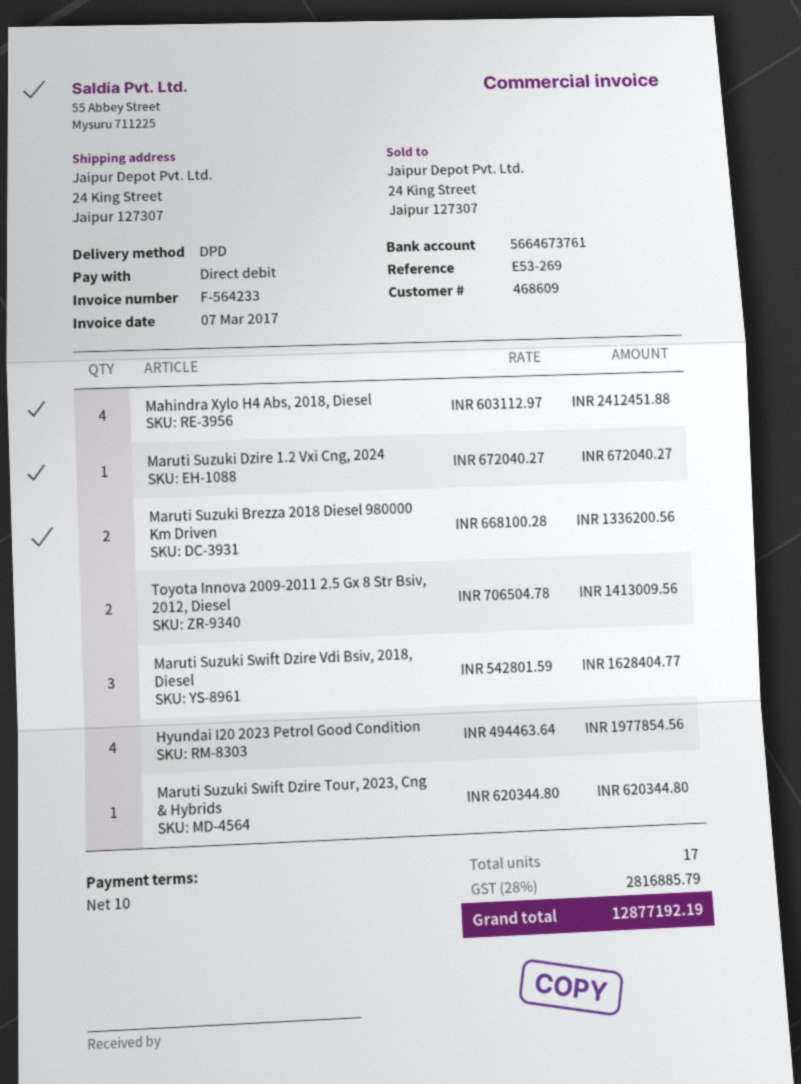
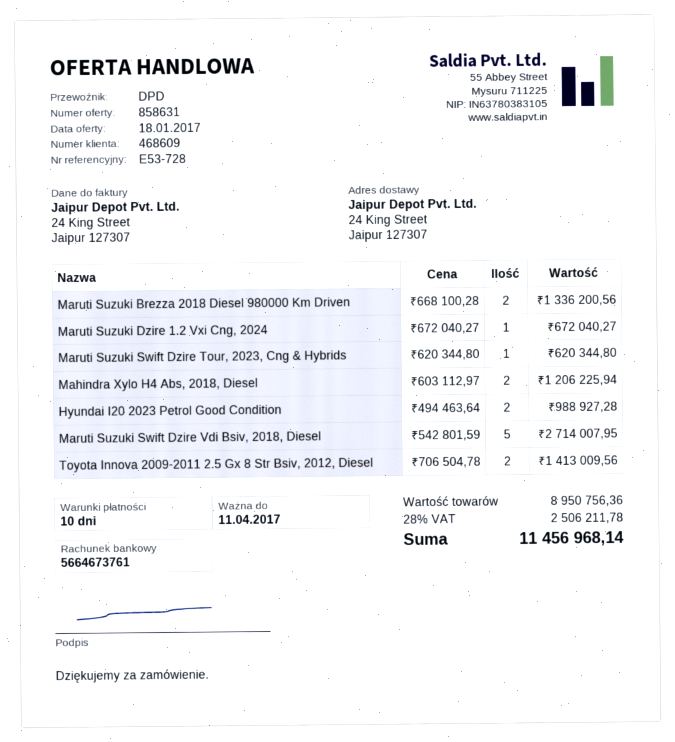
reference: E53-269 -> E53-728
Mahindra Xylo H4 Abs, 2018, Diesel: 4 x 603112.97 = 2412451.88 -> 2 x 603112.97 = 1206225.94
Maruti Suzuki Swift Dzire Vdi Bsiv, 2018, Diesel: 3 x 542801.59 = 1628404.77 -> 5 x 542801.59 = 2714007.95
Hyundai I20 2023 Petrol Good Condition: 4 x 494463.64 = 1977854.56 -> 2 x 494463.64 = 988927.28
tax: 28% = 2816885.79 -> 28% = 2506211.78
total: 12877192.19 -> 11456968.14

